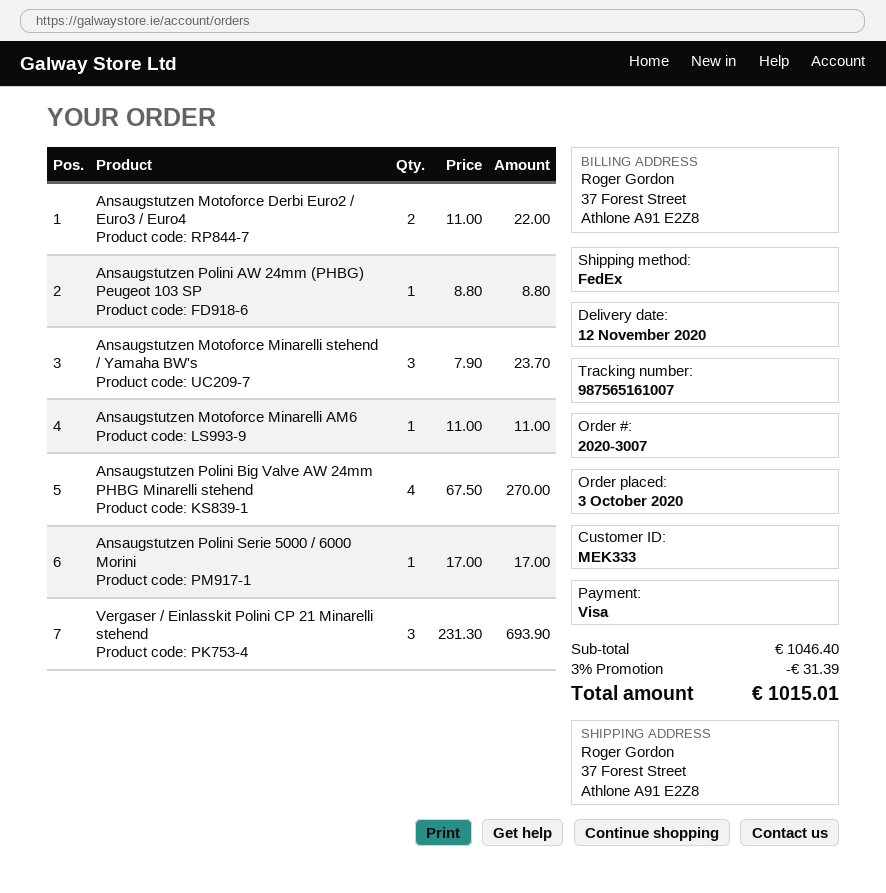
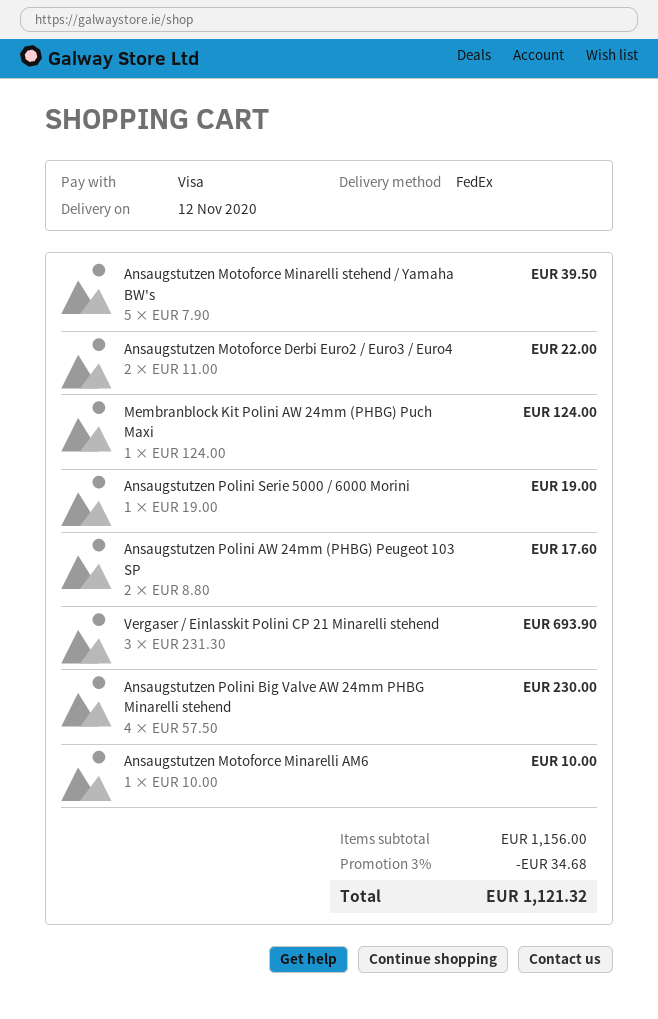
Ansaugstutzen Polini AW 24mm (PHBG) Peugeot 103 SP: 1 x 8.80 = 8.80 -> 2 x 8.80 = 17.60
Ansaugstutzen Motoforce Minarelli stehend / Yamaha BW's: 3 x 7.90 = 23.70 -> 5 x 7.90 = 39.50
Ansaugstutzen Motoforce Minarelli AM6: 1 x 11.00 = 11.00 -> 1 x 10.00 = 10.00
Ansaugstutzen Polini Big Valve AW 24mm PHBG Minarelli stehend: 4 x 67.50 = 270.00 -> 4 x 57.50 = 230.00
Ansaugstutzen Polini Serie 5000 / 6000 Morini: 1 x 17.00 = 17.00 -> 1 x 19.00 = 19.00
Membranblock Kit Polini AW 24mm (PHBG) Puch Maxi: none -> 1 x 124.00 = 124.00
subtotal: 1046.40 -> 1156.00
discount: 3% = 31.39 -> 3% = 34.68
total: 1015.01 -> 1121.32

